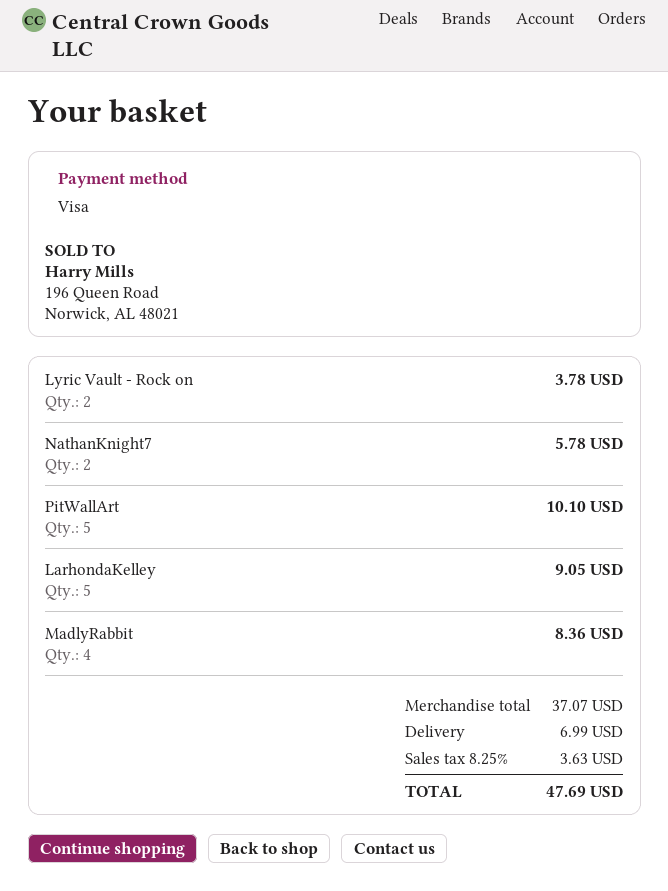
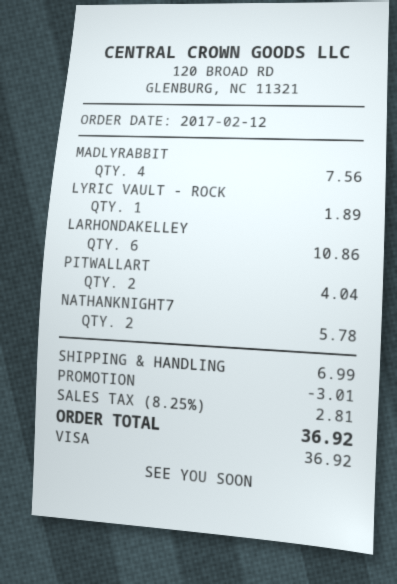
Lyric Vault - Rock on: 2 for 3.78 -> 1 for 1.89
PitWallArt: 5 for 10.10 -> 2 for 4.04
LarhondaKelley: 5 for 9.05 -> 6 for 10.86
MadlyRabbit: 4 for 8.36 -> 4 for 7.56
discount: none -> 3.01
tax: 8.25% = 3.63 -> 8.25% = 2.81
total: 47.69 -> 36.92

